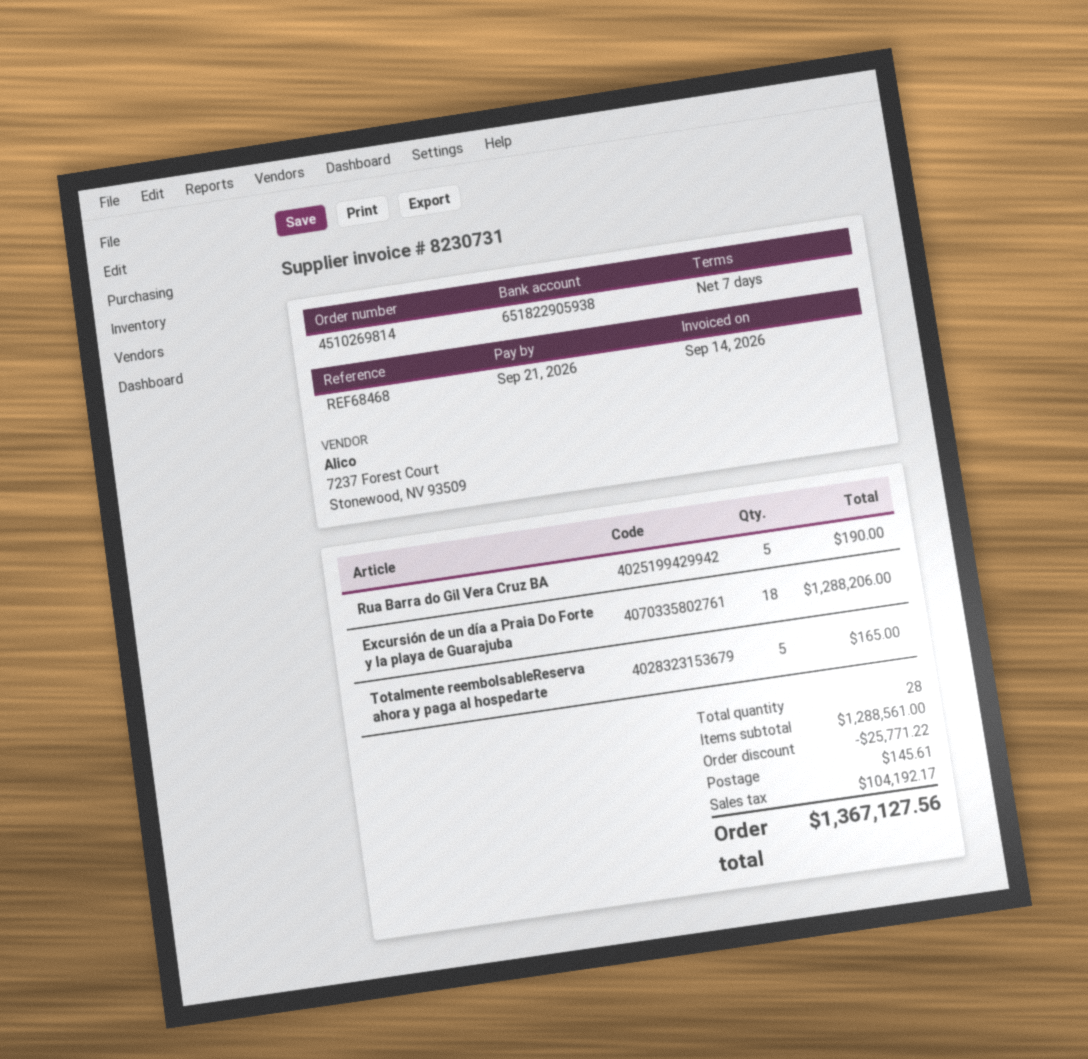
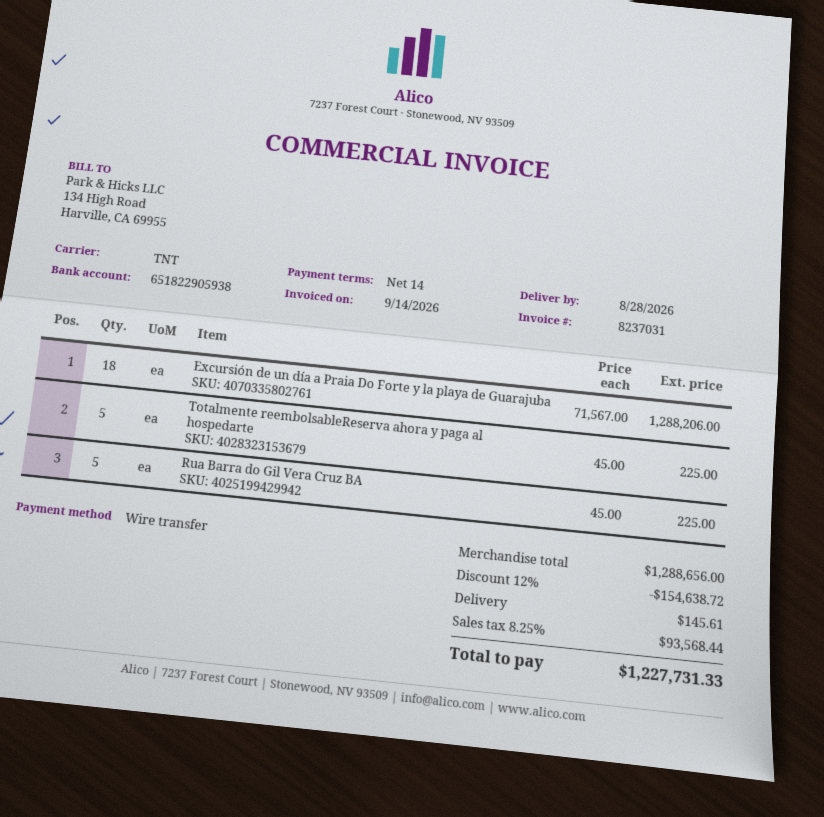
invoice number: 8230731 -> 8237031
payment terms: 7 days -> 14 days
Rua Barra do Gil Vera Cruz BA: 5 for 190.00 -> 5 for 225.00
Totalmente reembolsableReserva ahora y paga al hospedarte: 5 for 165.00 -> 5 for 225.00
subtotal: 1288561.00 -> 1288656.00
discount: 25771.22 -> 154638.72
tax: 104192.17 -> 93568.44
total: 1367127.56 -> 1227731.33

